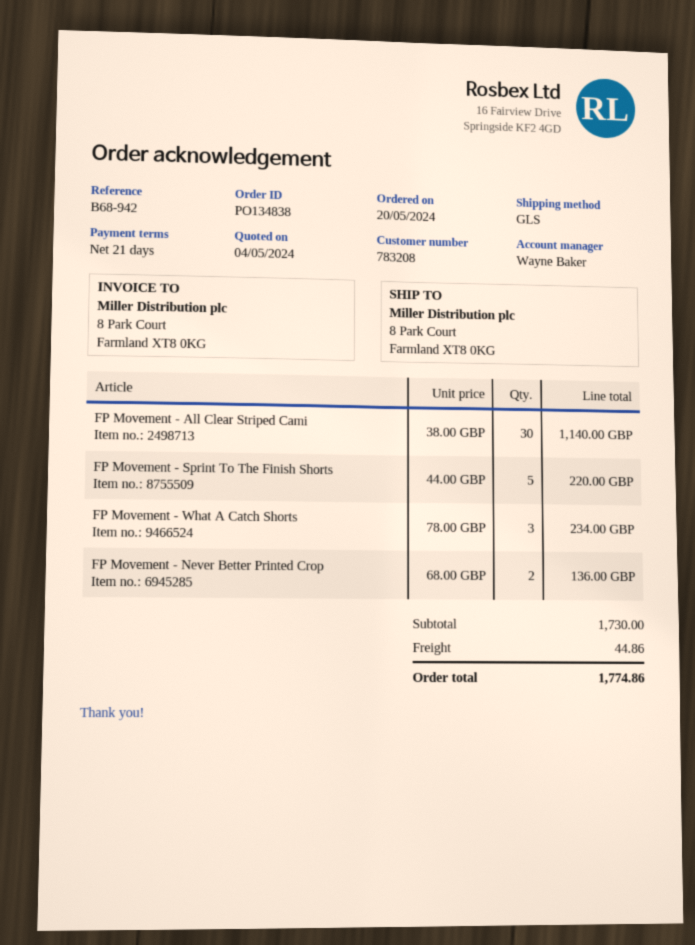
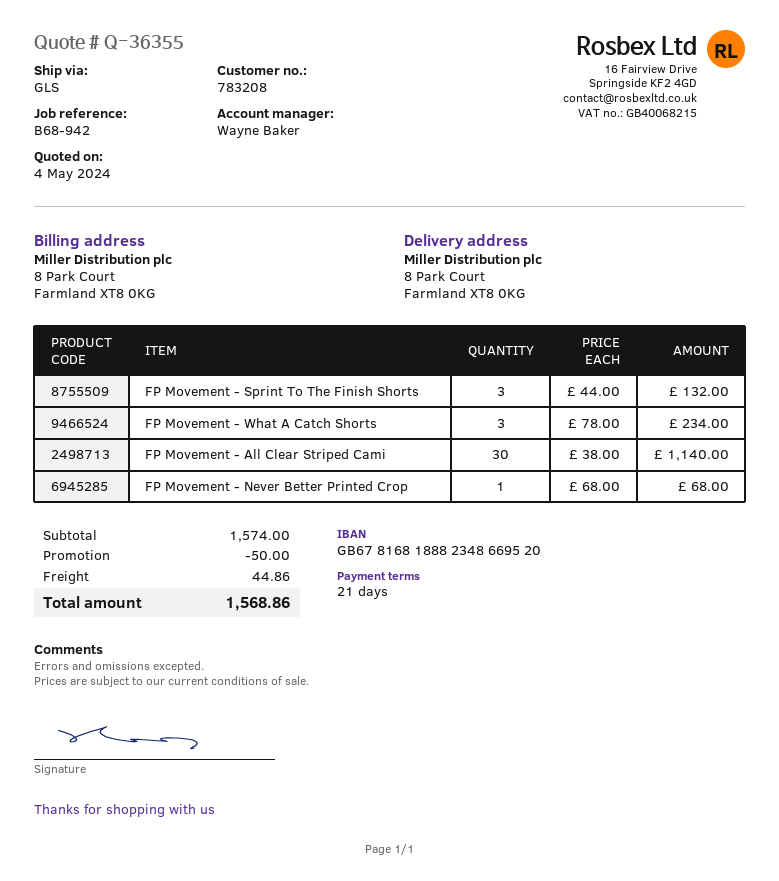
FP Movement - Sprint To The Finish Shorts: 5 x 44.00 = 220.00 -> 3 x 44.00 = 132.00
FP Movement - Never Better Printed Crop: 2 x 68.00 = 136.00 -> 1 x 68.00 = 68.00
subtotal: 1730.00 -> 1574.00
discount: none -> 50.00
total: 1774.86 -> 1568.86

